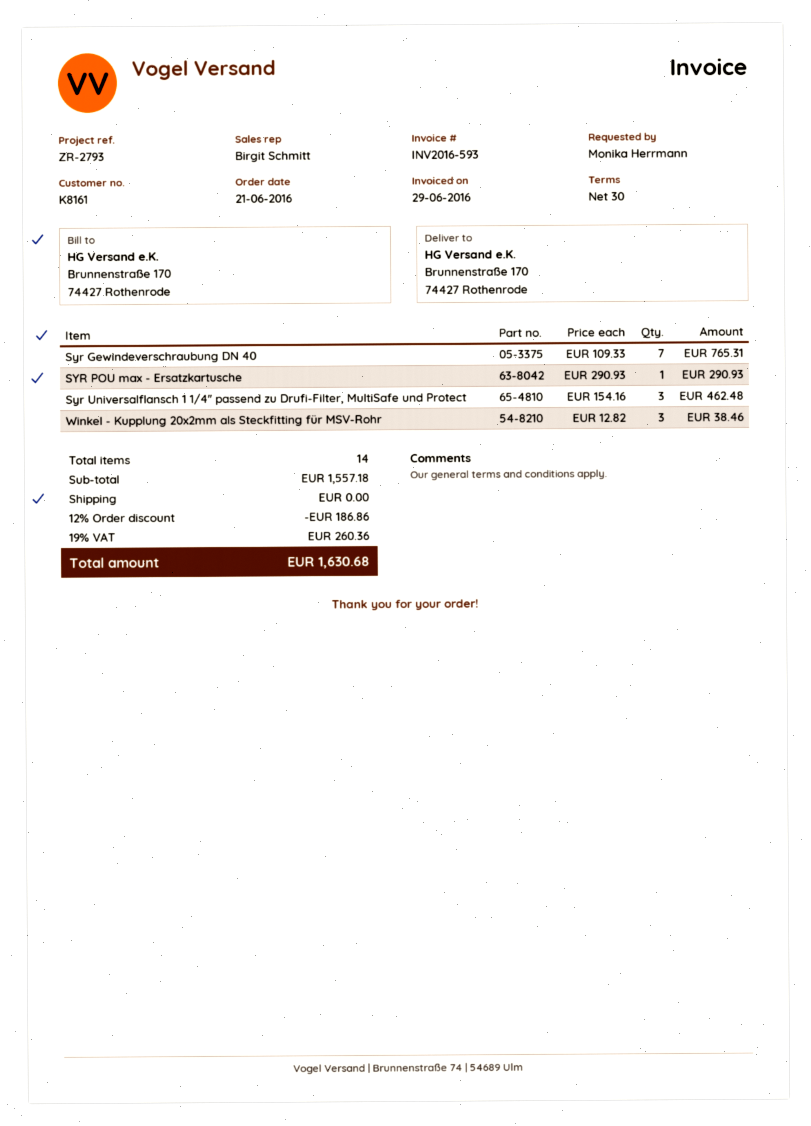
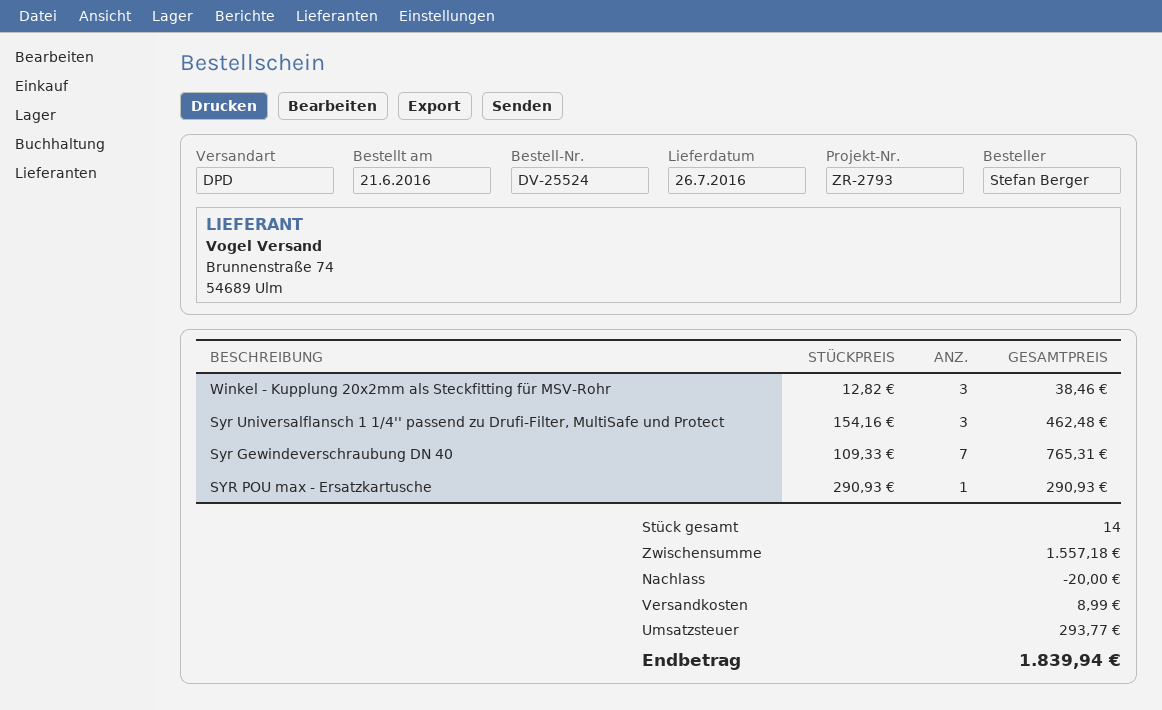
ordered by: Monika Herrmann -> Stefan Berger
discount: 186.86 -> 20.00
shipping: 0.00 -> 8.99
tax: 260.36 -> 293.77
total: 1630.68 -> 1839.94

